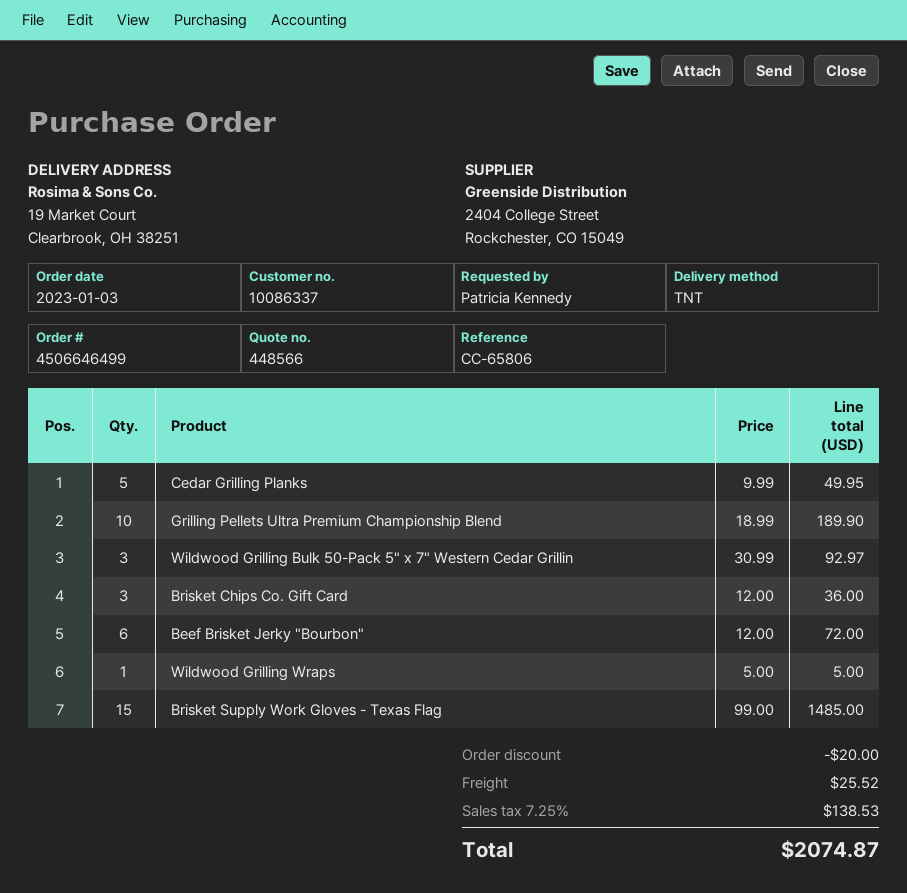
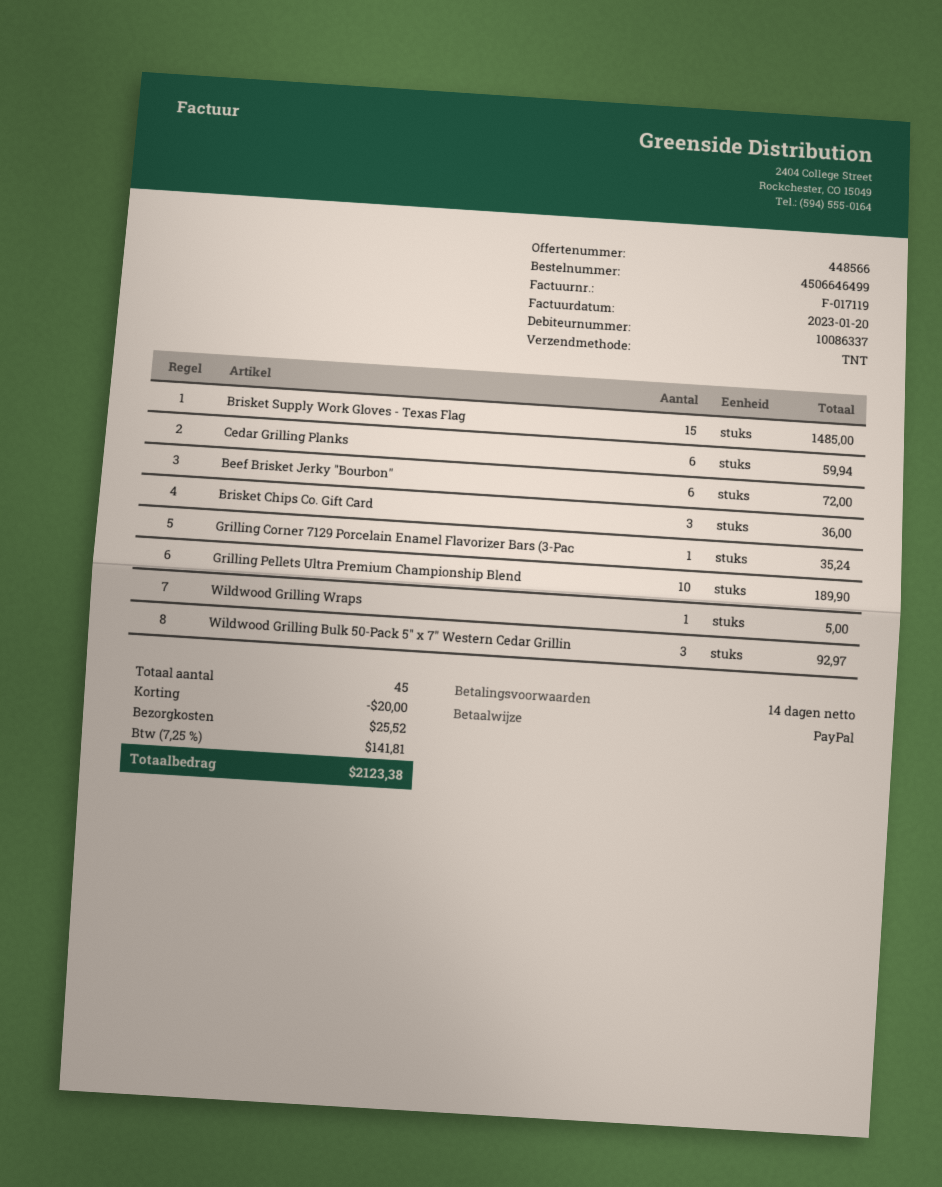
Cedar Grilling Planks: 5 for 49.95 -> 6 for 59.94
Grilling Corner 7129 Porcelain Enamel Flavorizer Bars (3-Pac: none -> 1 for 35.24
tax: 7.25% = 138.53 -> 7.25% = 141.81
total: 2074.87 -> 2123.38

